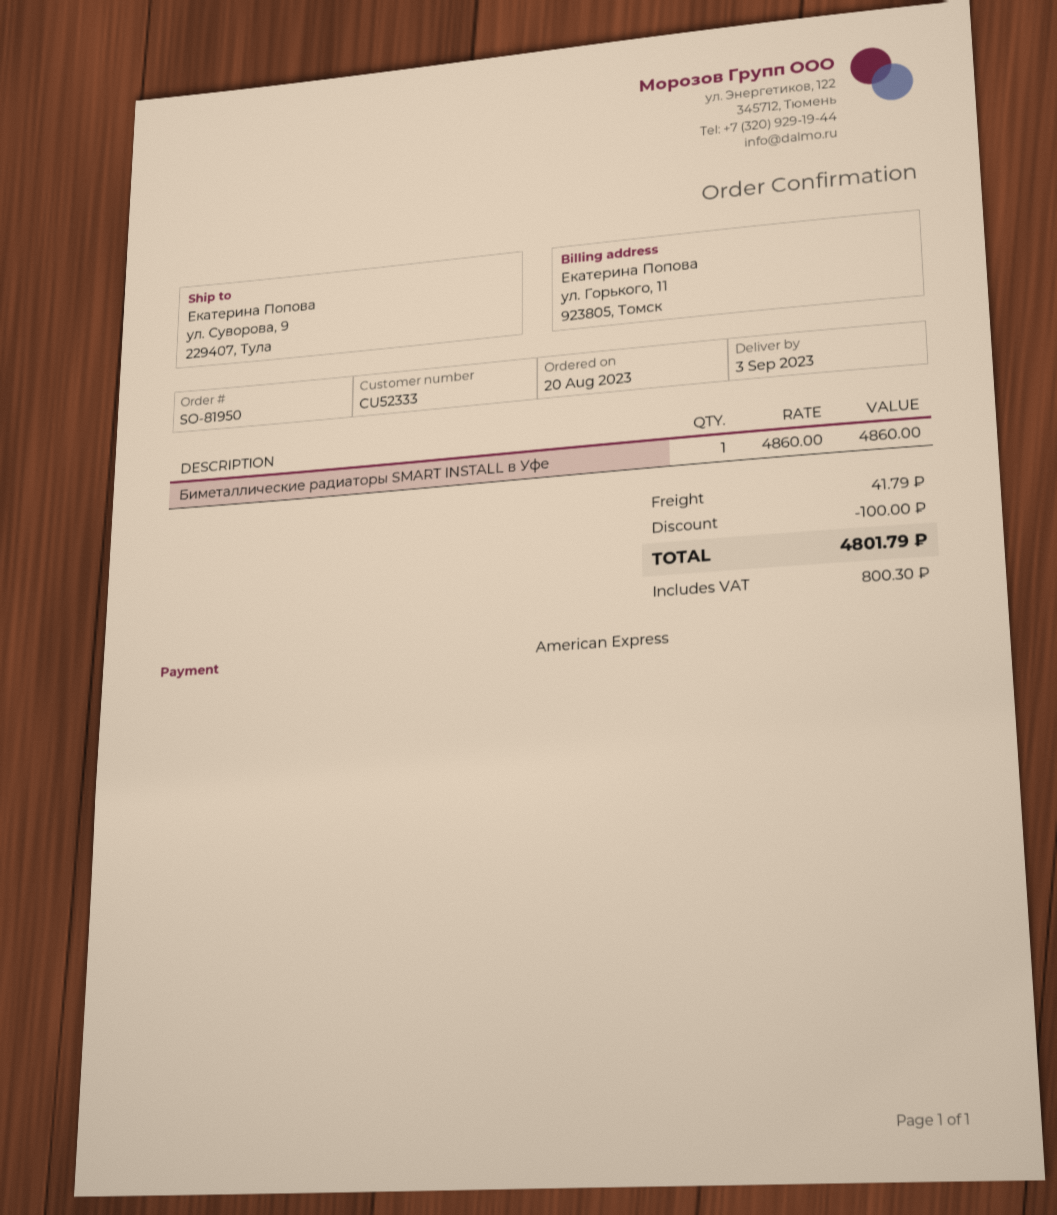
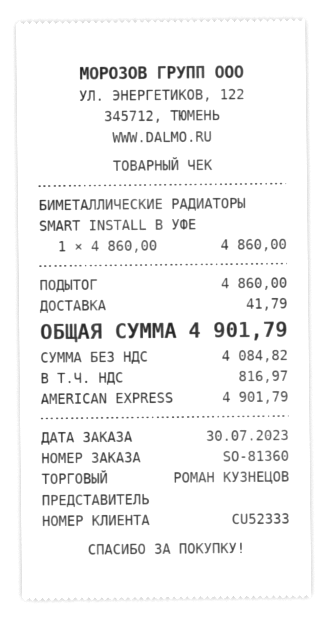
order number: SO-81950 -> SO-81360
order date: 2023-08-20 -> 2023-07-30
discount: 100.00 -> none
tax: 800.30 -> 816.97
total: 4801.79 -> 4901.79

